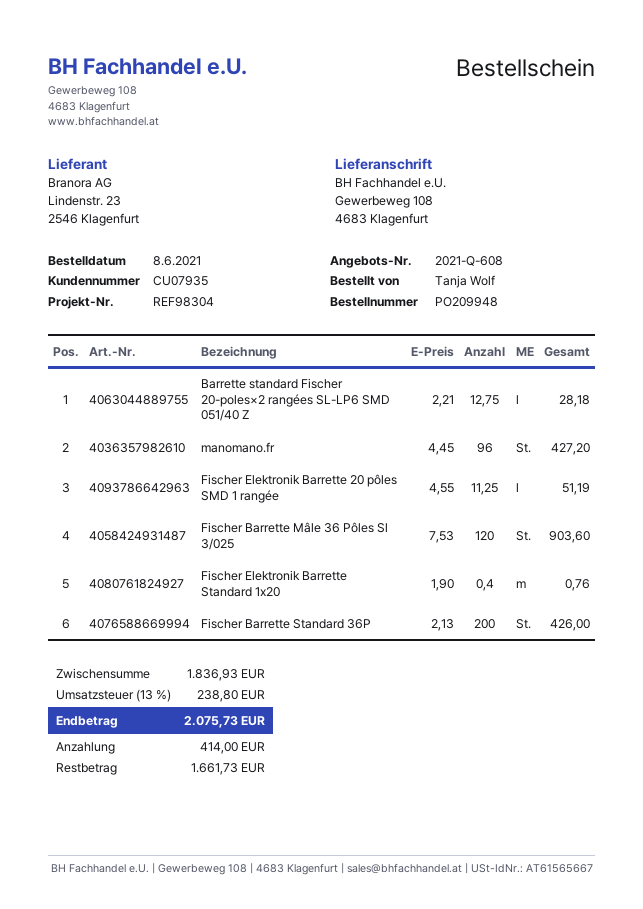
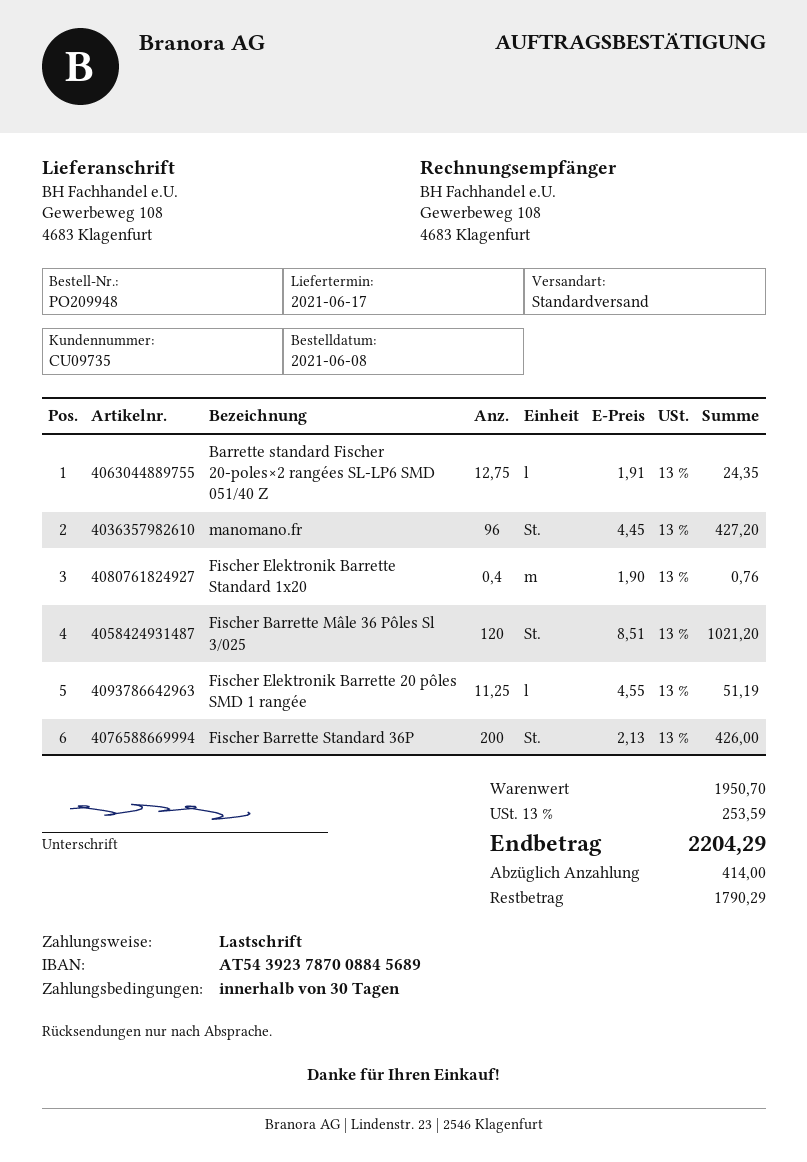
customer number: CU07935 -> CU09735
Barrette standard Fischer 20‑poles×2 rangées SL‑LP6 SMD 051/40 Z: 12.75 x 2.21 = 28.18 -> 12.75 x 1.91 = 24.35
Fischer Barrette Mâle 36 Pôles Sl 3/025: 120 x 7.53 = 903.60 -> 120 x 8.51 = 1021.20
subtotal: 1836.93 -> 1950.70
tax: 13% = 238.80 -> 13% = 253.59
total: 2075.73 -> 2204.29
balance: 1661.73 -> 1790.29

